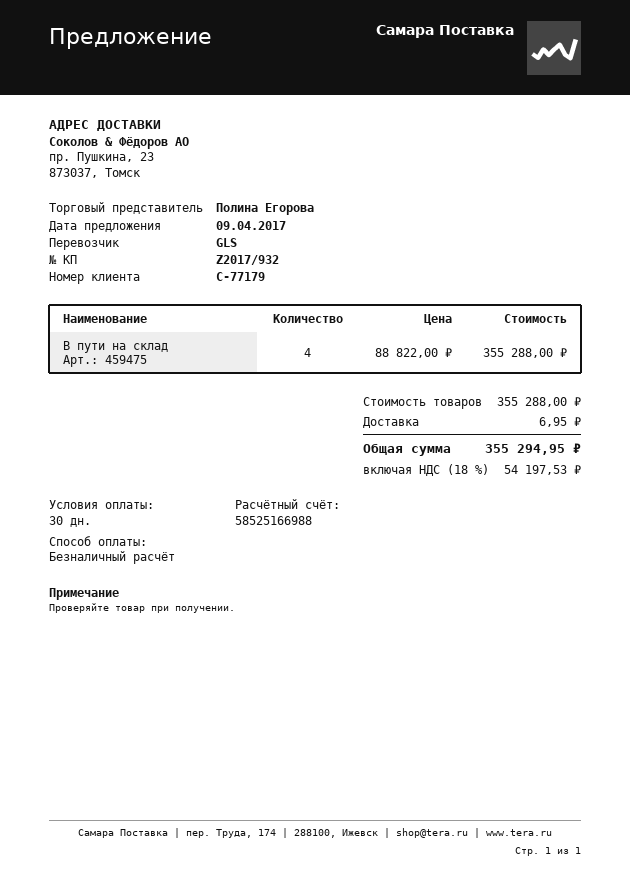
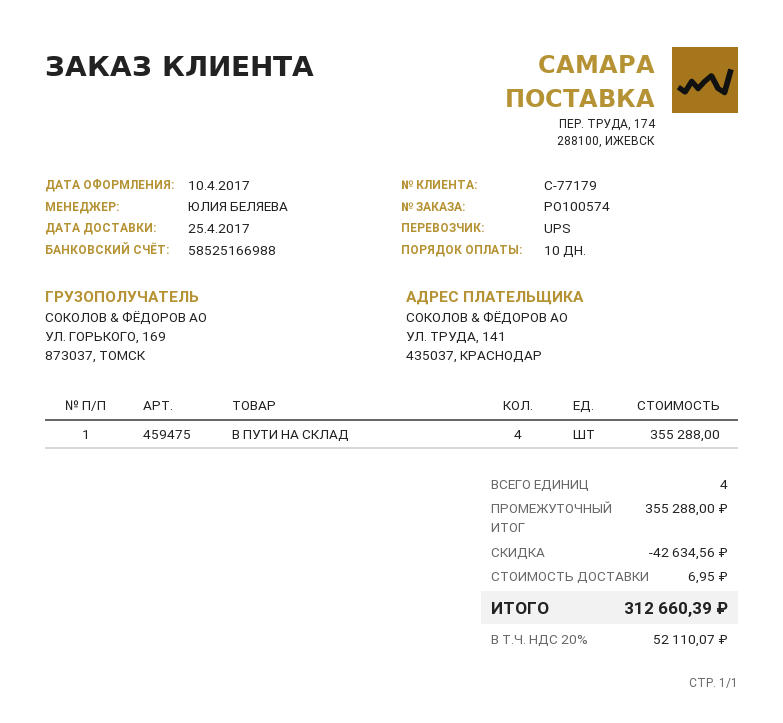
payment terms: 30 days -> 10 days
sales rep: Полина Егорова -> ЮЛИЯ БЕЛЯЕВА
shipping method: GLS -> UPS
ship to: пр. Пушкина, 23, 873037, Томск -> УЛ. ГОРЬКОГО, 169, 873037, ТОМСК
discount: none -> 42634.56
tax: 18% = 54197.53 -> 20% = 52110.07
total: 355294.95 -> 312660.39

